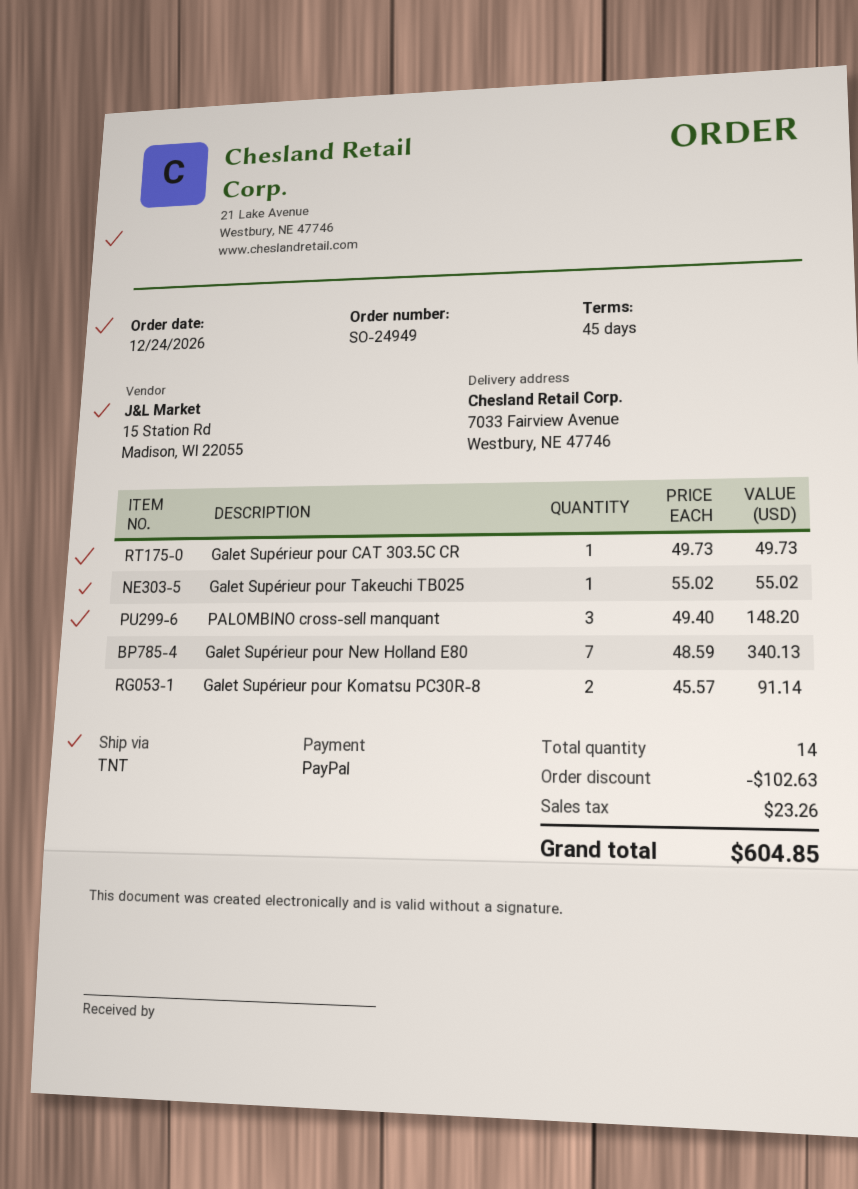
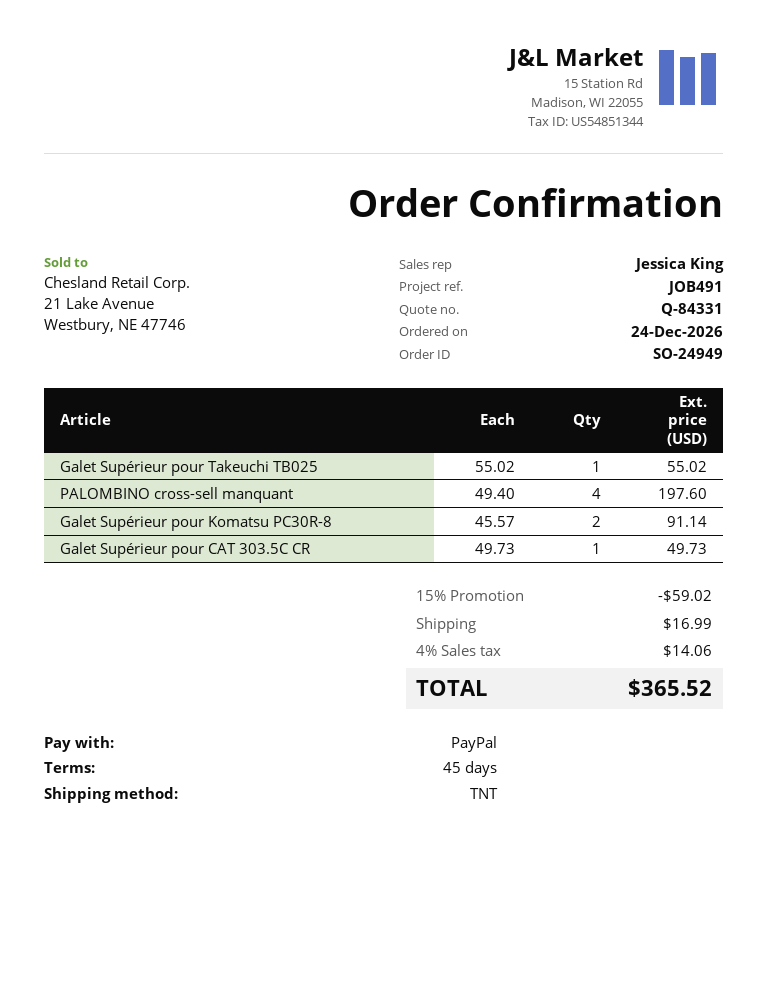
PALOMBINO cross-sell manquant: 3 x 49.40 = 148.20 -> 4 x 49.40 = 197.60
Galet Supérieur pour New Holland E80: 7 x 48.59 = 340.13 -> none
discount: 102.63 -> 59.02
shipping: none -> 16.99
tax: 23.26 -> 14.06
total: 604.85 -> 365.52

